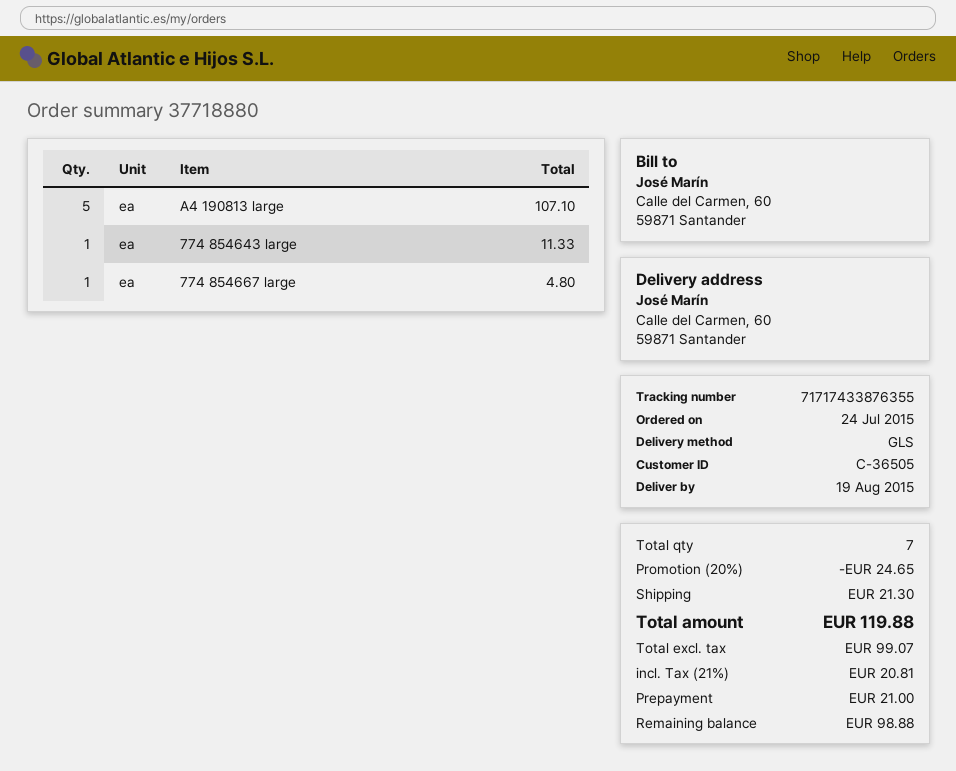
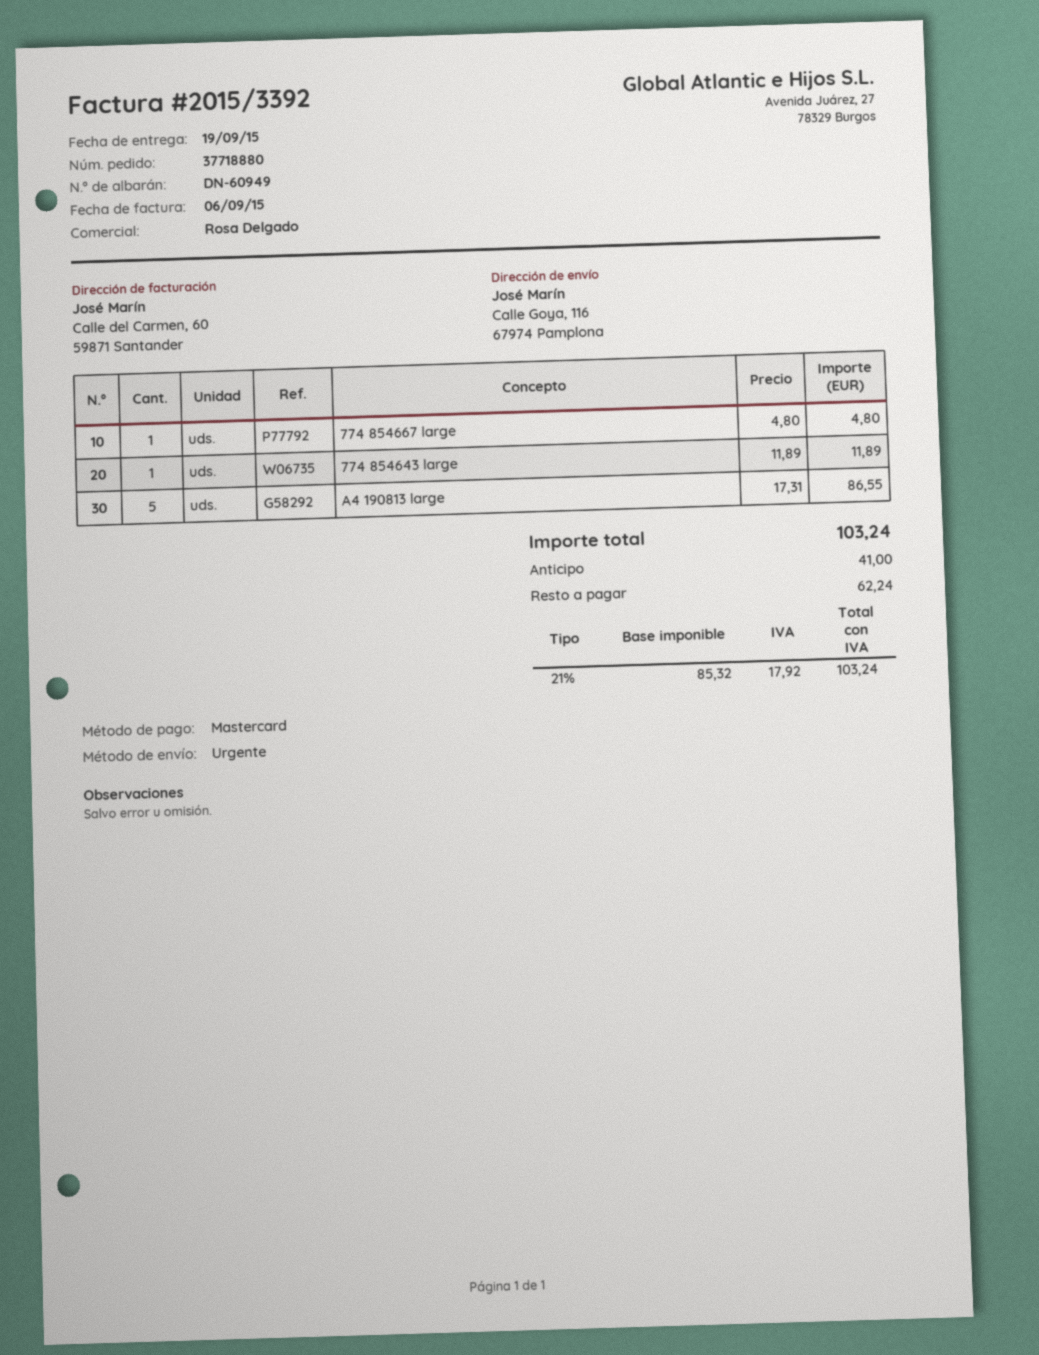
delivery date: 2015-08-19 -> 2015-09-19
shipping method: GLS -> express
ship to: Calle del Carmen, 60, 59871 Santander -> Calle Goya, 116, 67974 Pamplona
A4 190813 large: 5 for 107.10 -> 5 for 86.55
774 854643 large: 1 for 11.33 -> 1 for 11.89
discount: 20% = 24.65 -> none
shipping: 21.30 -> none
net: 99.07 -> 85.32
tax: 21% = 20.81 -> 21% = 17.92
total: 119.88 -> 103.24
deposit: 21.00 -> 41.00
balance: 98.88 -> 62.24

